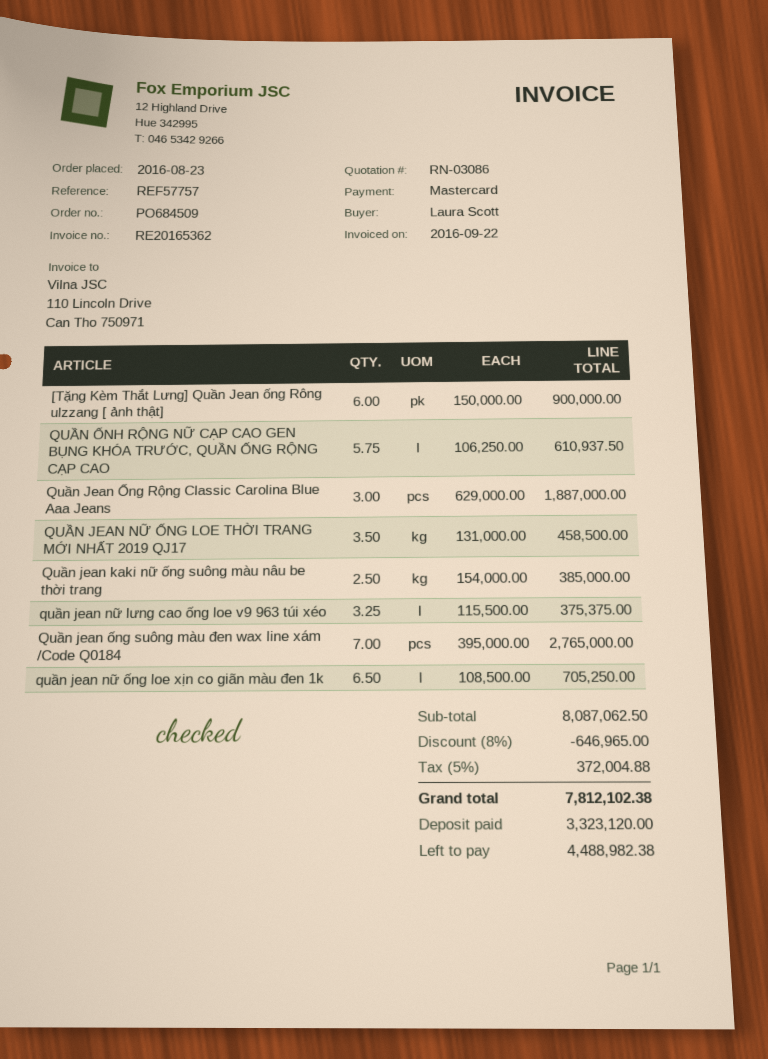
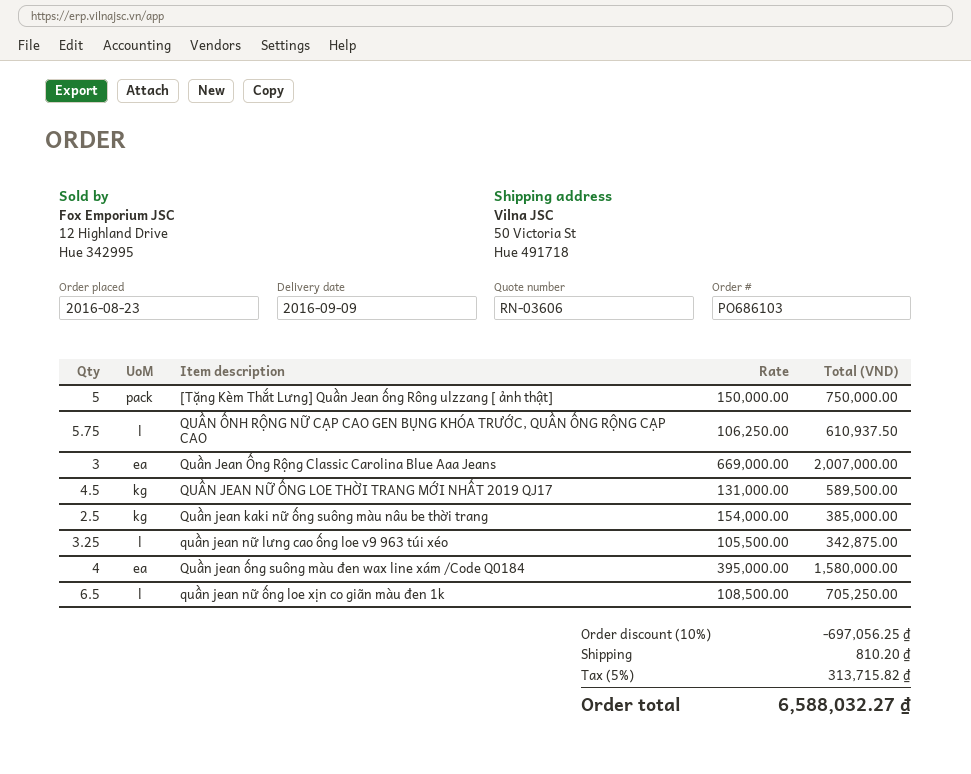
quote number: RN-03086 -> RN-03606
order number: PO684509 -> PO686103
[Tặng Kèm Thắt Lưng] Quần Jean ống Rông ulzzang [ ảnh thật]: 6 x 150000.00 = 900000.00 -> 5 x 150000.00 = 750000.00
Quần Jean Ống Rộng Classic Carolina Blue Aaa Jeans: 3 x 629000.00 = 1887000.00 -> 3 x 669000.00 = 2007000.00
QUẦN JEAN NỮ ỐNG LOE THỜI TRANG MỚI NHẤT 2019 QJ17: 3.5 x 131000.00 = 458500.00 -> 4.5 x 131000.00 = 589500.00
quần jean nữ lưng cao ống loe v9 963 túi xéo: 3.25 x 115500.00 = 375375.00 -> 3.25 x 105500.00 = 342875.00
Quần jean ống suông màu đen wax line xám /Code Q0184: 7 x 395000.00 = 2765000.00 -> 4 x 395000.00 = 1580000.00
discount: 8% = 646965.00 -> 10% = 697056.25
shipping: none -> 810.20
tax: 5% = 372004.88 -> 5% = 313715.82
total: 7812102.38 -> 6588032.27

